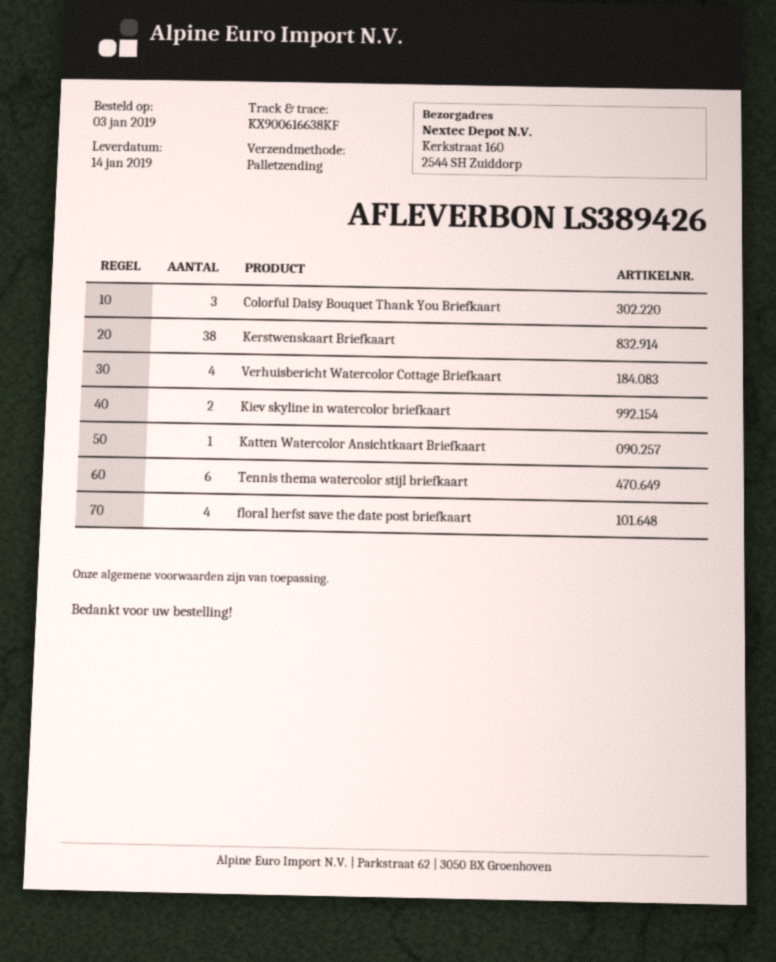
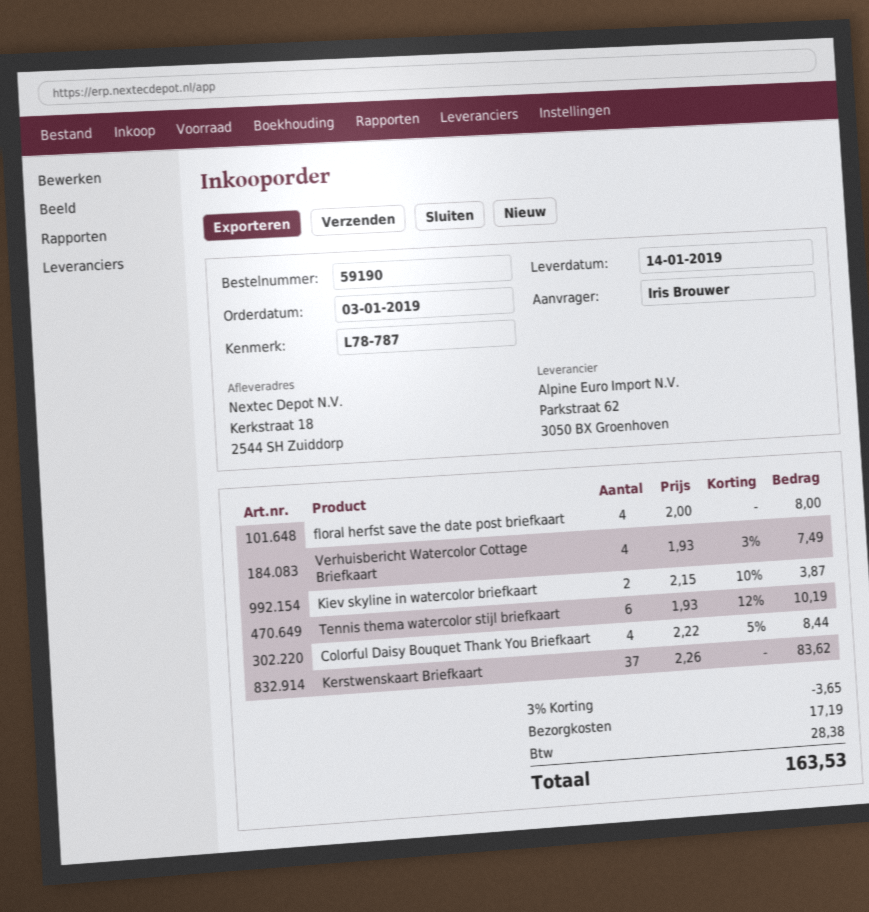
ship to: Kerkstraat 160, 2544 SH Zuiddorp -> Kerkstraat 18, 2544 SH Zuiddorp
Colorful Daisy Bouquet Thank You Briefkaart: 3 -> 4
Kerstwenskaart Briefkaart: 38 -> 37
Katten Watercolor Ansichtkaart Briefkaart: 1 -> none

